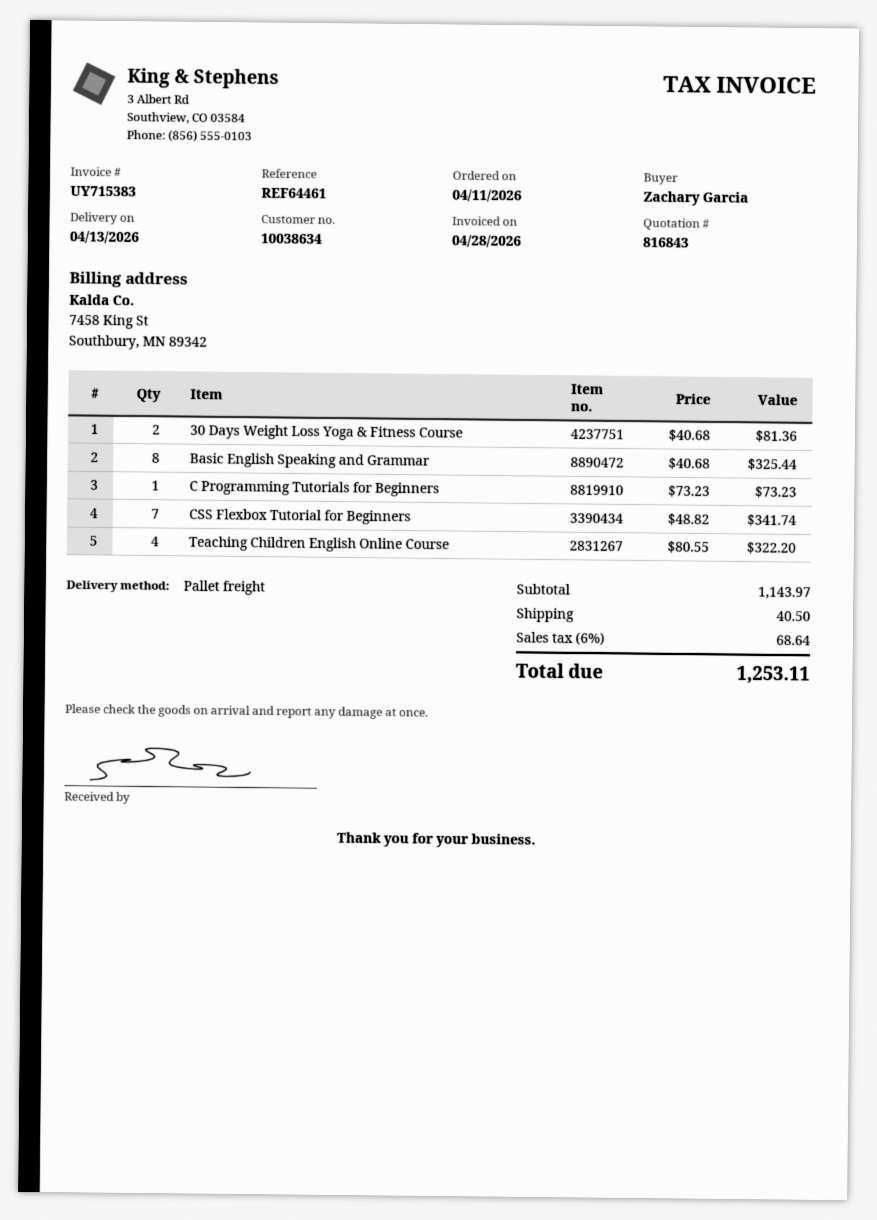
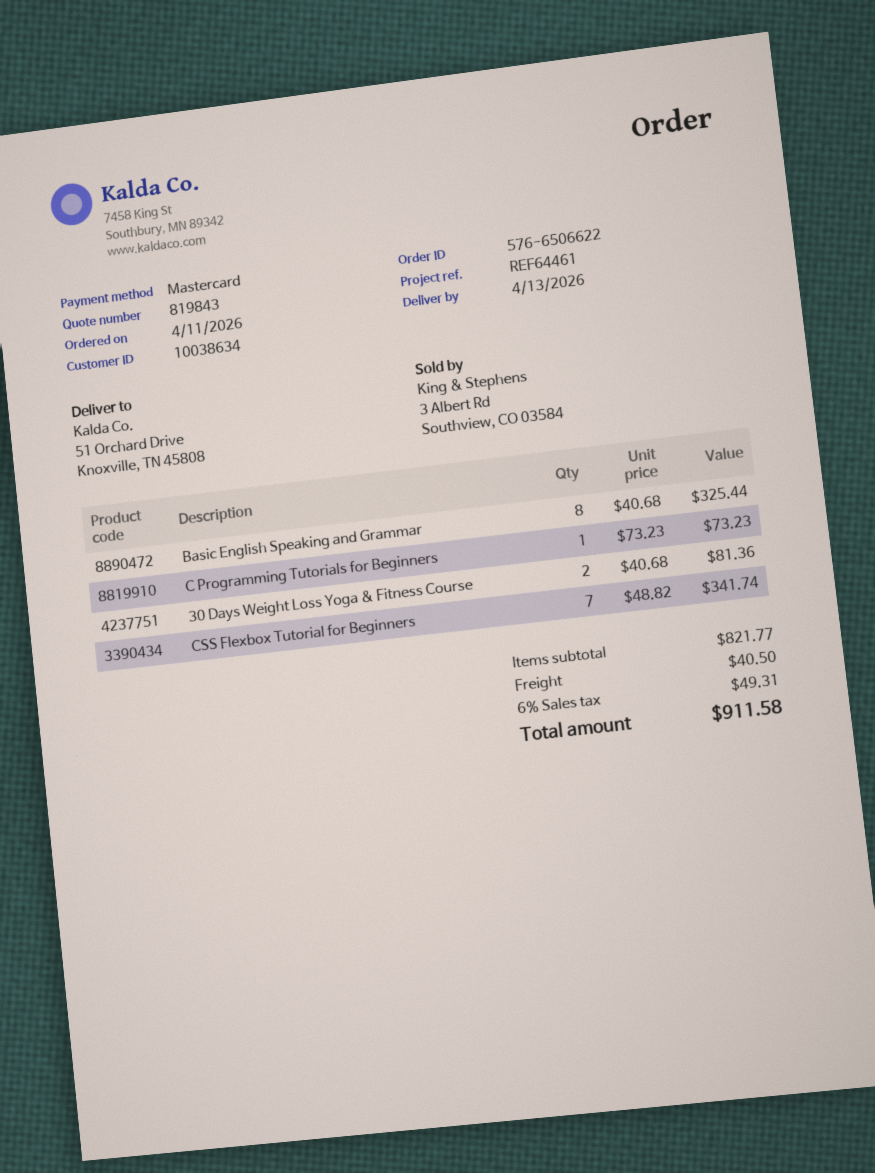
quote number: 816843 -> 819843
Teaching Children English Online Course: 4 x 80.55 = 322.20 -> none
subtotal: 1143.97 -> 821.77
tax: 6% = 68.64 -> 6% = 49.31
total: 1253.11 -> 911.58

